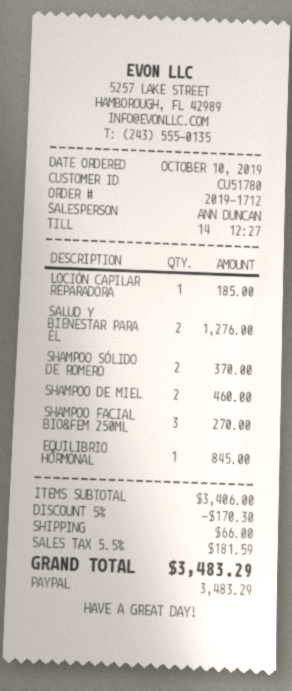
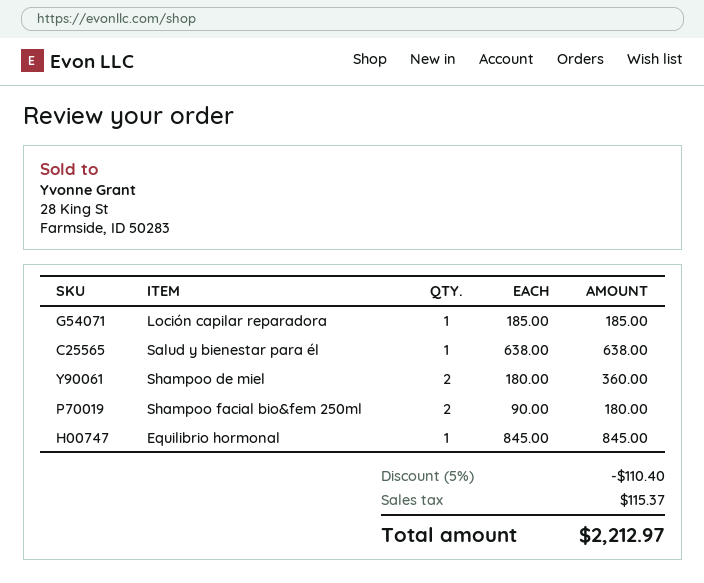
SALUD Y BIENESTAR PARA ÉL: 2 for 1276.00 -> 1 for 638.00
SHAMPOO SÓLIDO DE ROMERO: 2 for 370.00 -> none
SHAMPOO DE MIEL: 2 for 460.00 -> 2 for 360.00
SHAMPOO FACIAL BIO&FEM 250ML: 3 for 270.00 -> 2 for 180.00
discount: 5% = 170.30 -> 5% = 110.40
shipping: 66.00 -> none
tax: 181.59 -> 115.37
total: 3483.29 -> 2212.97

